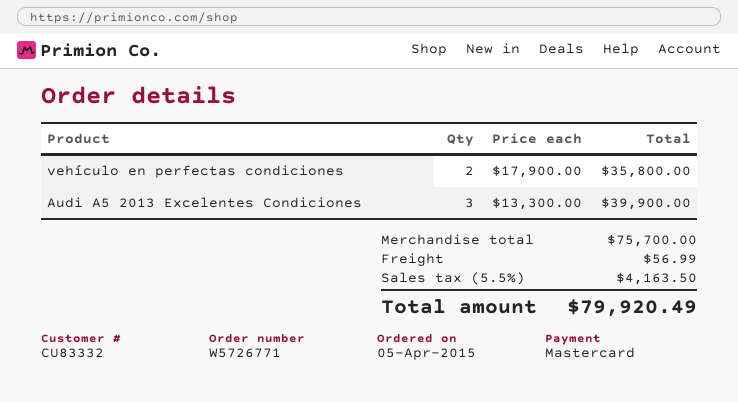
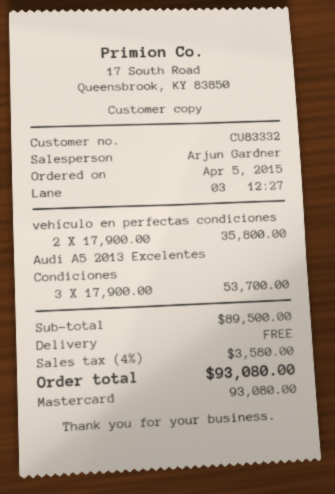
Audi A5 2013 Excelentes Condiciones: 3 x 13300.00 = 39900.00 -> 3 x 17900.00 = 53700.00
subtotal: 75700.00 -> 89500.00
shipping: 56.99 -> 0.00
tax: 5.5% = 4163.50 -> 4% = 3580.00
total: 79920.49 -> 93080.00

